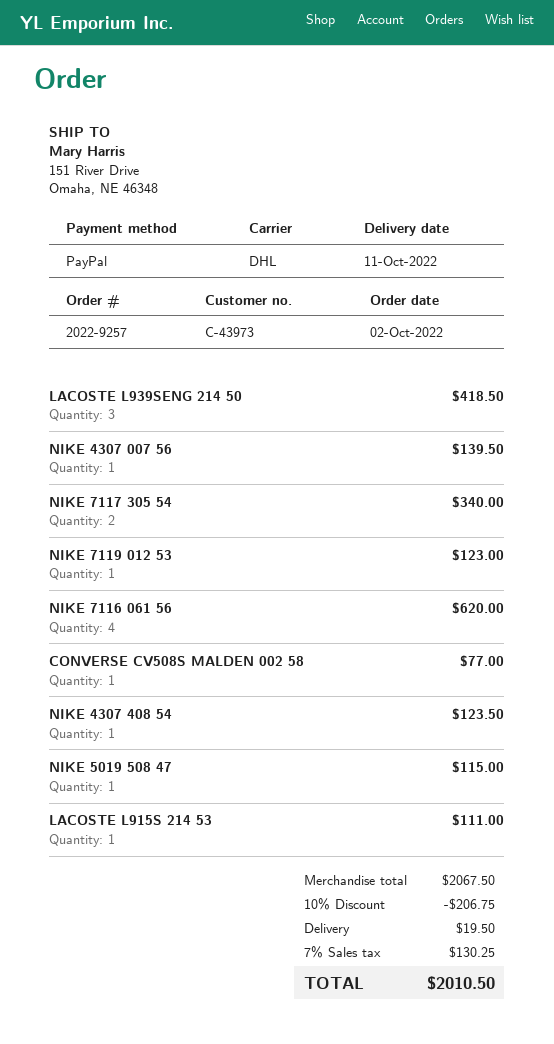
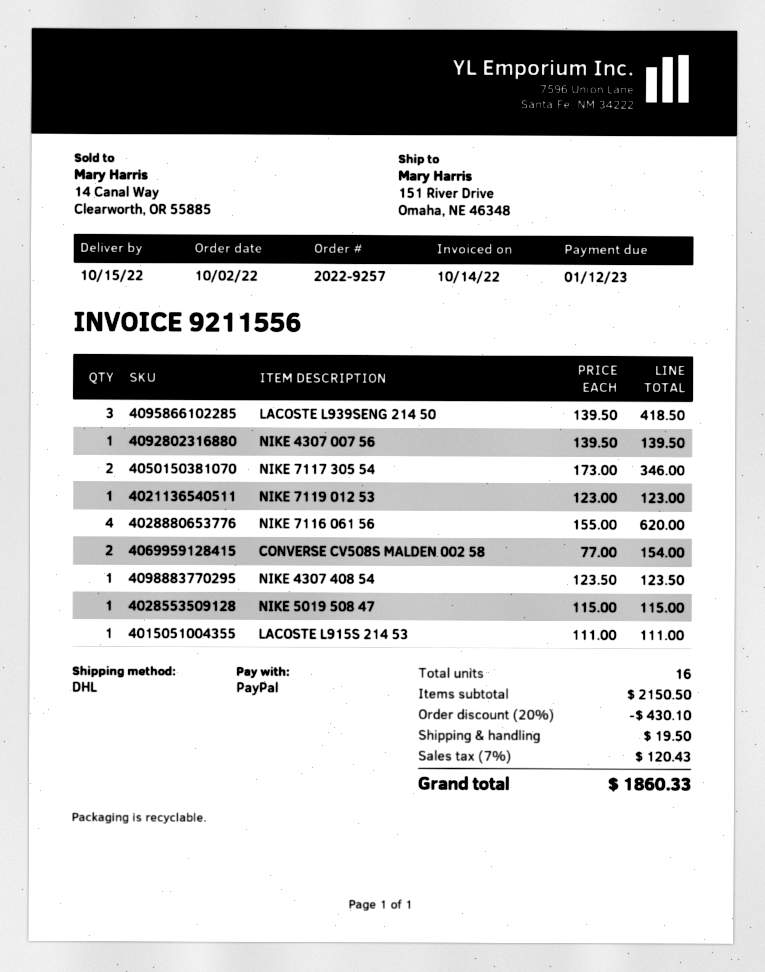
delivery date: 2022-10-11 -> 2022-10-15
NIKE 7117 305 54: 2 for 340.00 -> 2 for 346.00
CONVERSE CV508S MALDEN 002 58: 1 for 77.00 -> 2 for 154.00
subtotal: 2067.50 -> 2150.50
discount: 10% = 206.75 -> 20% = 430.10
tax: 7% = 130.25 -> 7% = 120.43
total: 2010.50 -> 1860.33

